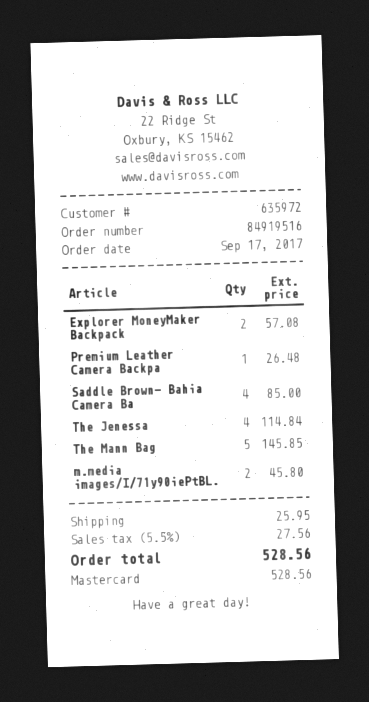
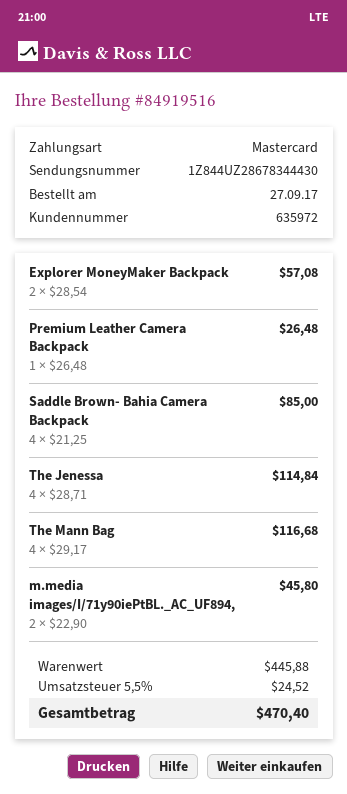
order date: 2017-09-17 -> 2017-09-27
The Mann Bag: 5 for 145.85 -> 4 for 116.68
shipping: 25.95 -> none
tax: 5.5% = 27.56 -> 5.5% = 24.52
total: 528.56 -> 470.40

